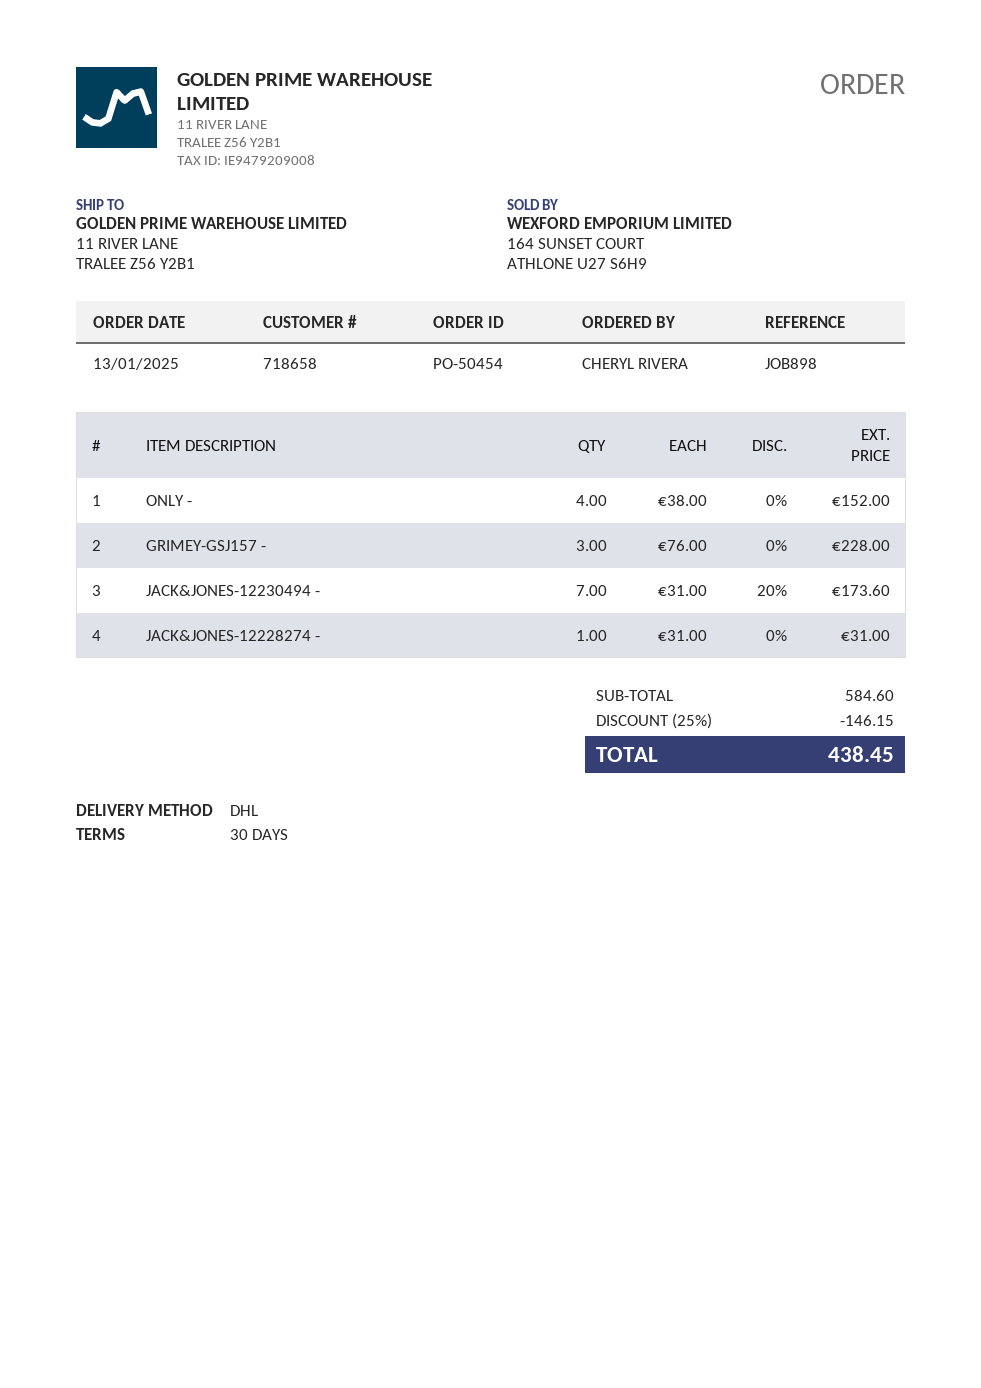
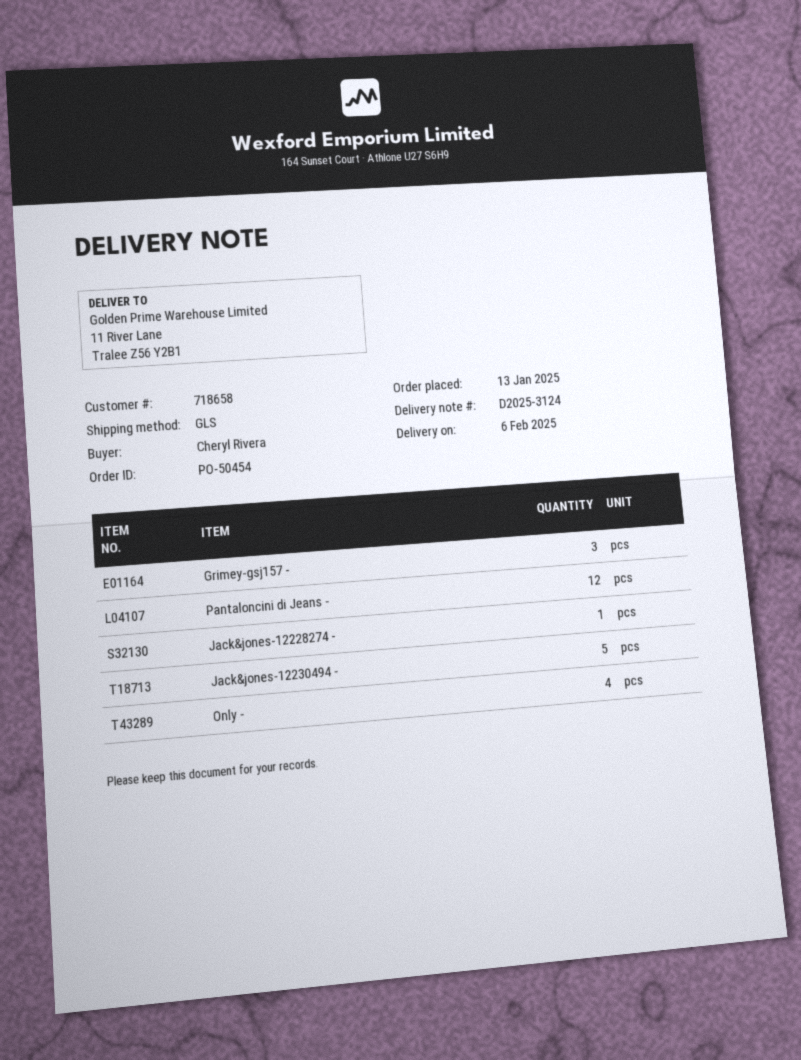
shipping method: DHL -> GLS
JACK&JONES-12230494 -: 7 -> 5
Pantaloncini di Jeans -: none -> 12

